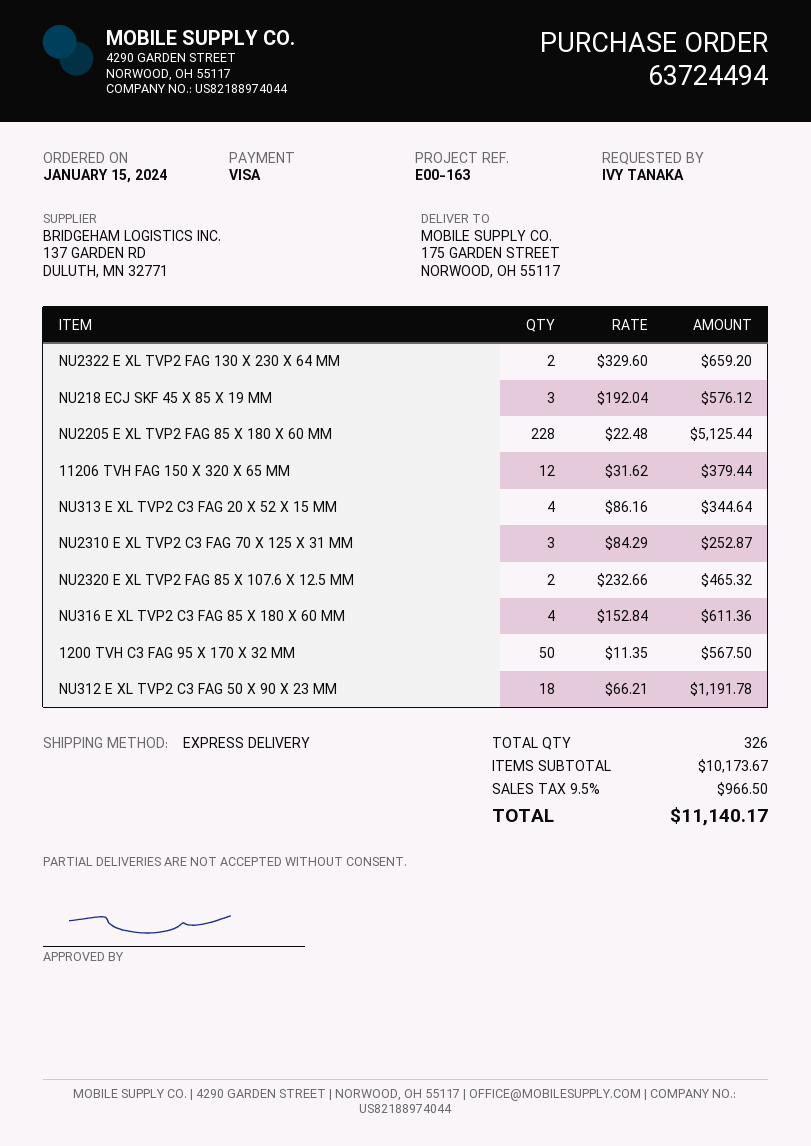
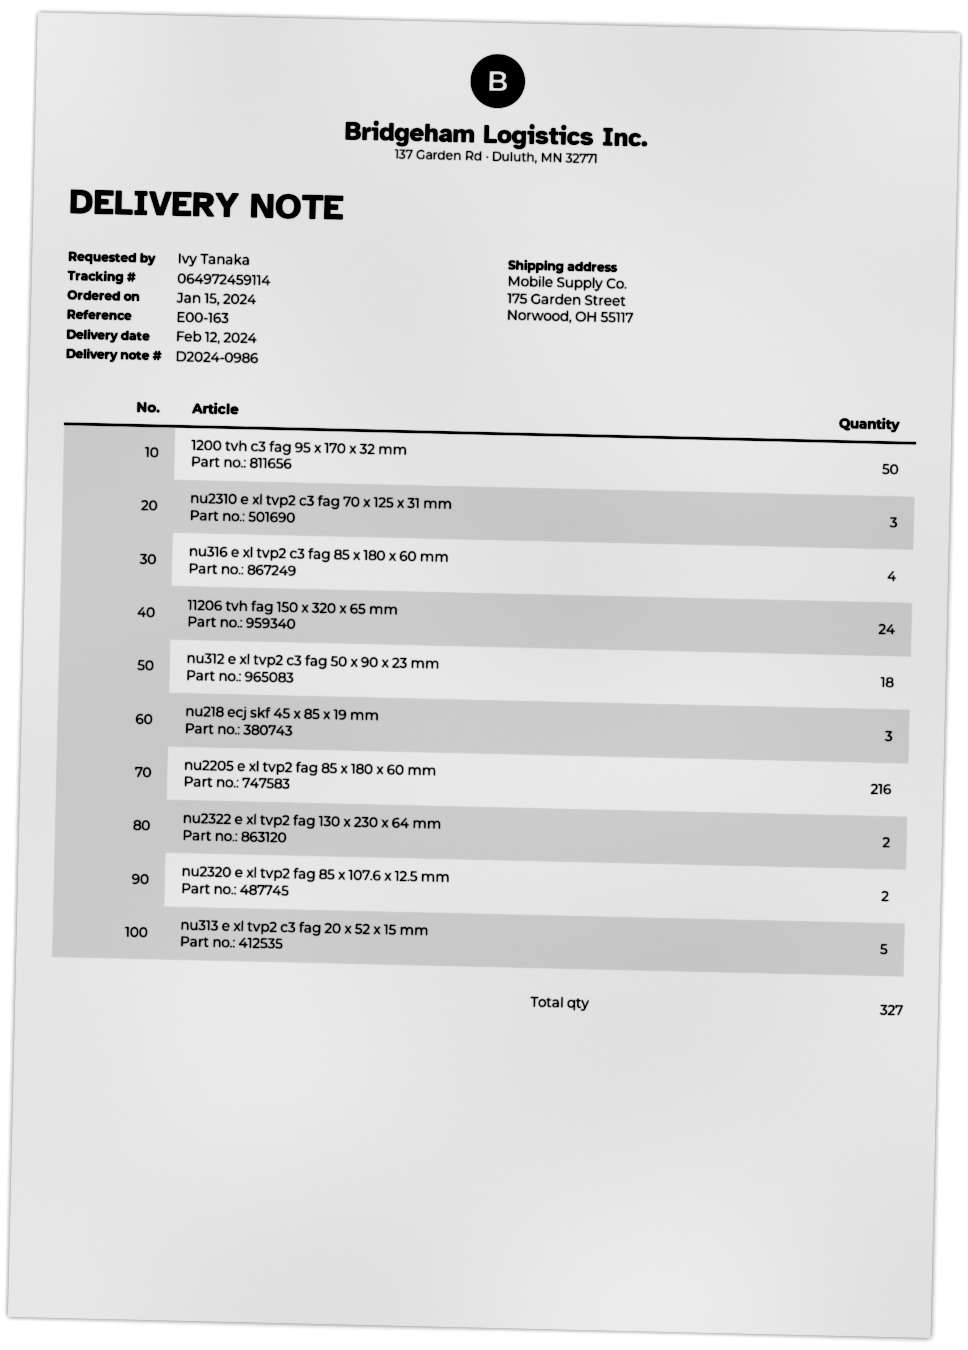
NU2205 E XL TVP2 FAG 85 X 180 X 60 MM: 228 -> 216
11206 TVH FAG 150 X 320 X 65 MM: 12 -> 24
NU313 E XL TVP2 C3 FAG 20 X 52 X 15 MM: 4 -> 5
total quantity: 326 -> 327

